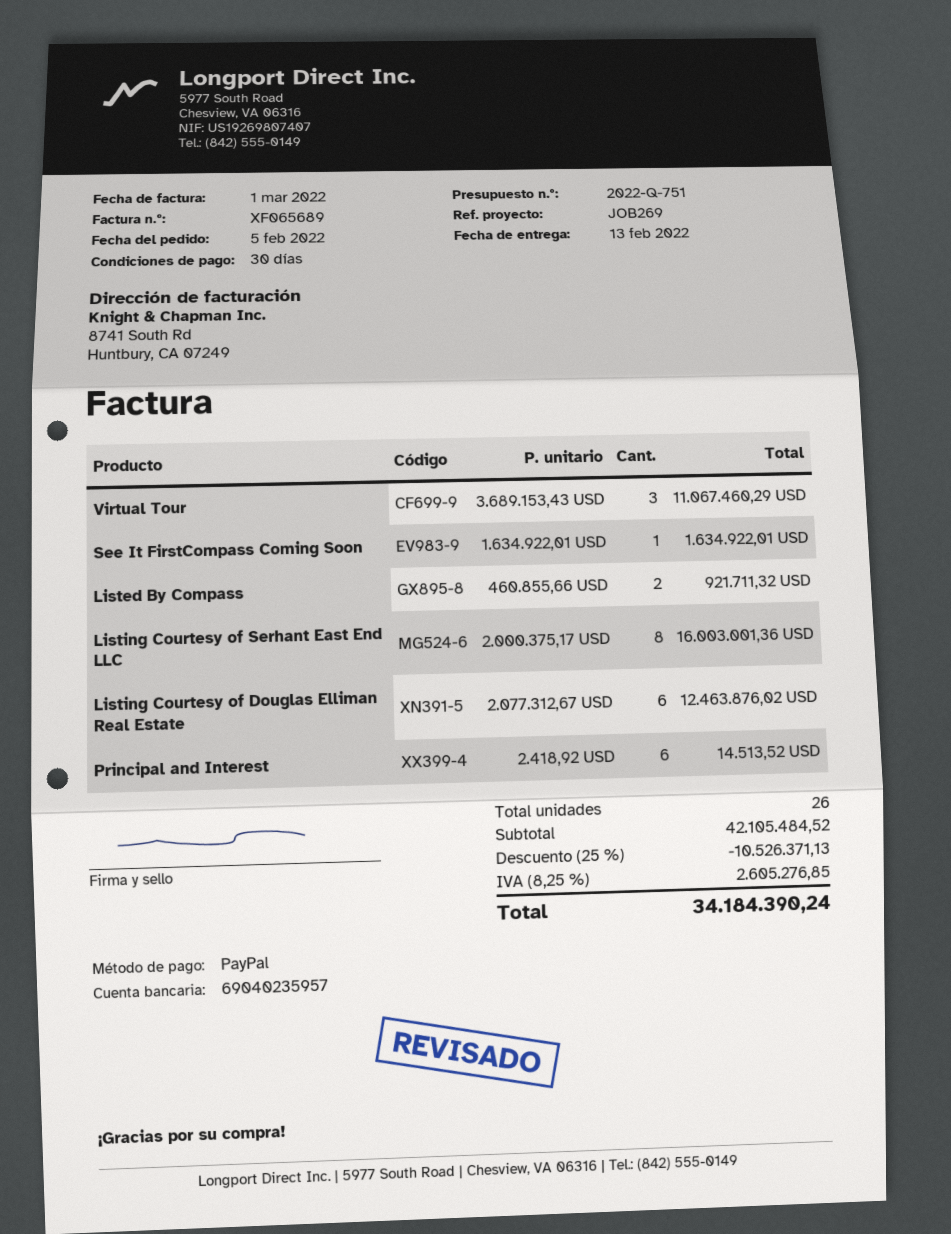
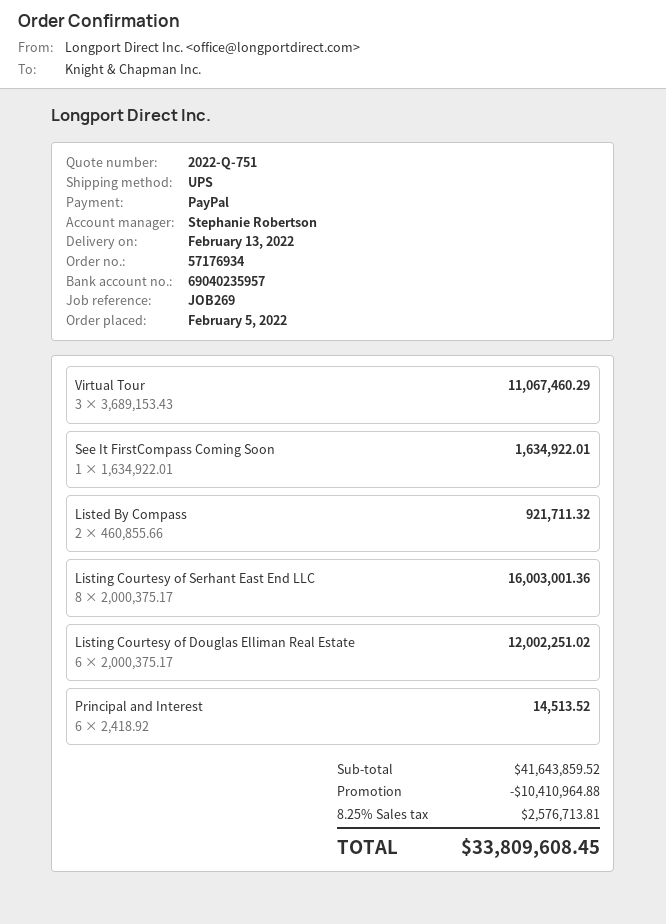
Listing Courtesy of Douglas Elliman Real Estate: 6 x 2077312.67 = 12463876.02 -> 6 x 2000375.17 = 12002251.02
subtotal: 42105484.52 -> 41643859.52
discount: 10526371.13 -> 10410964.88
tax: 8.25% = 2605276.85 -> 8.25% = 2576713.81
total: 34184390.24 -> 33809608.45

